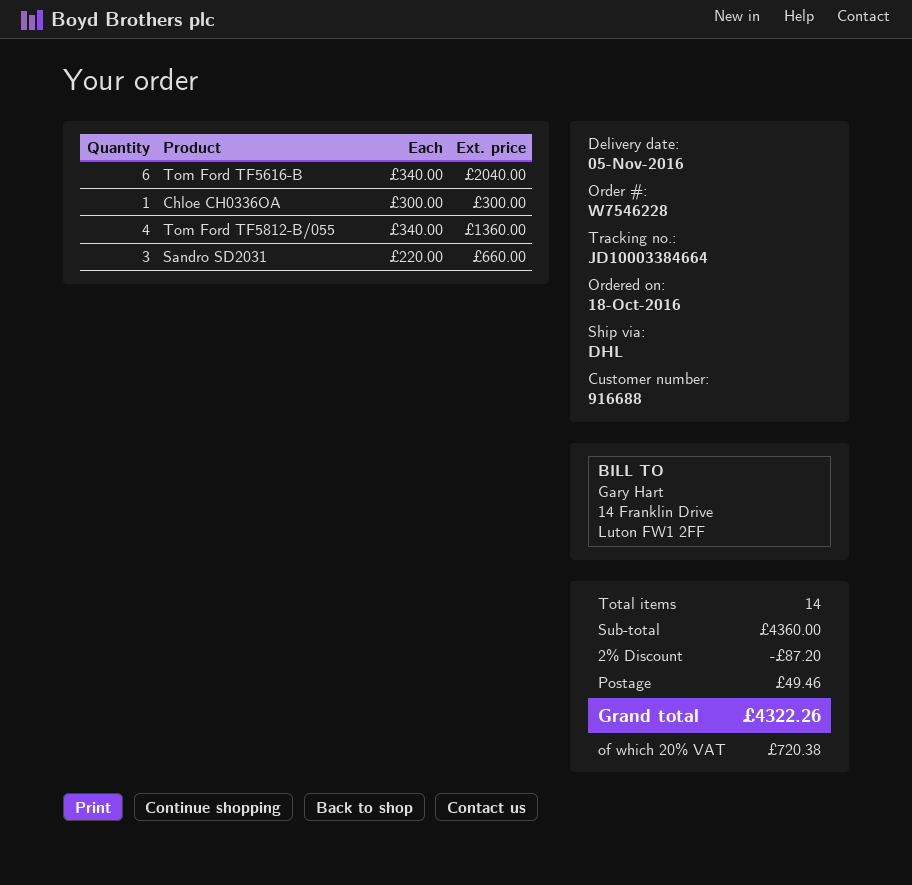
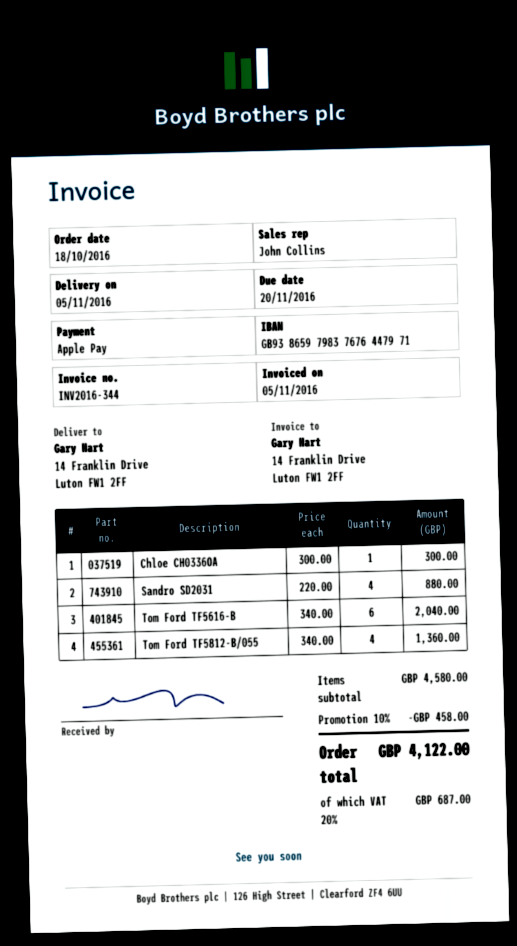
Sandro SD2031: 3 x 220.00 = 660.00 -> 4 x 220.00 = 880.00
subtotal: 4360.00 -> 4580.00
discount: 2% = 87.20 -> 10% = 458.00
shipping: 49.46 -> none
tax: 20% = 720.38 -> 20% = 687.00
total: 4322.26 -> 4122.00

